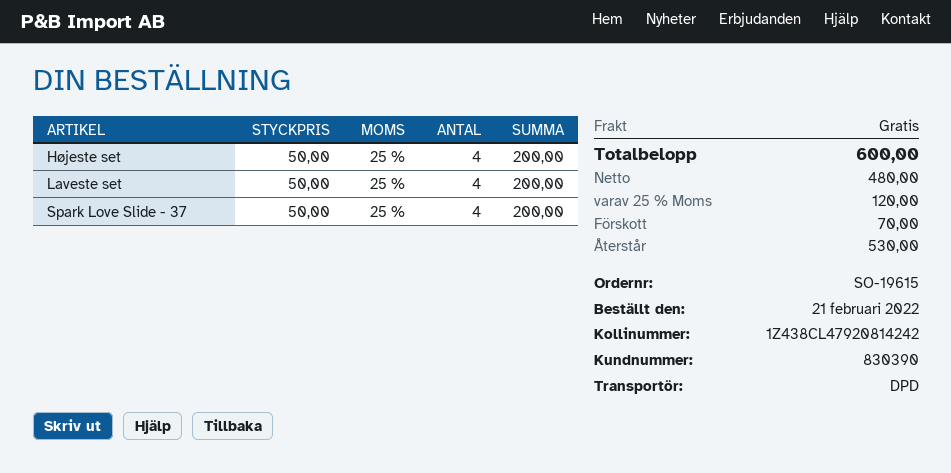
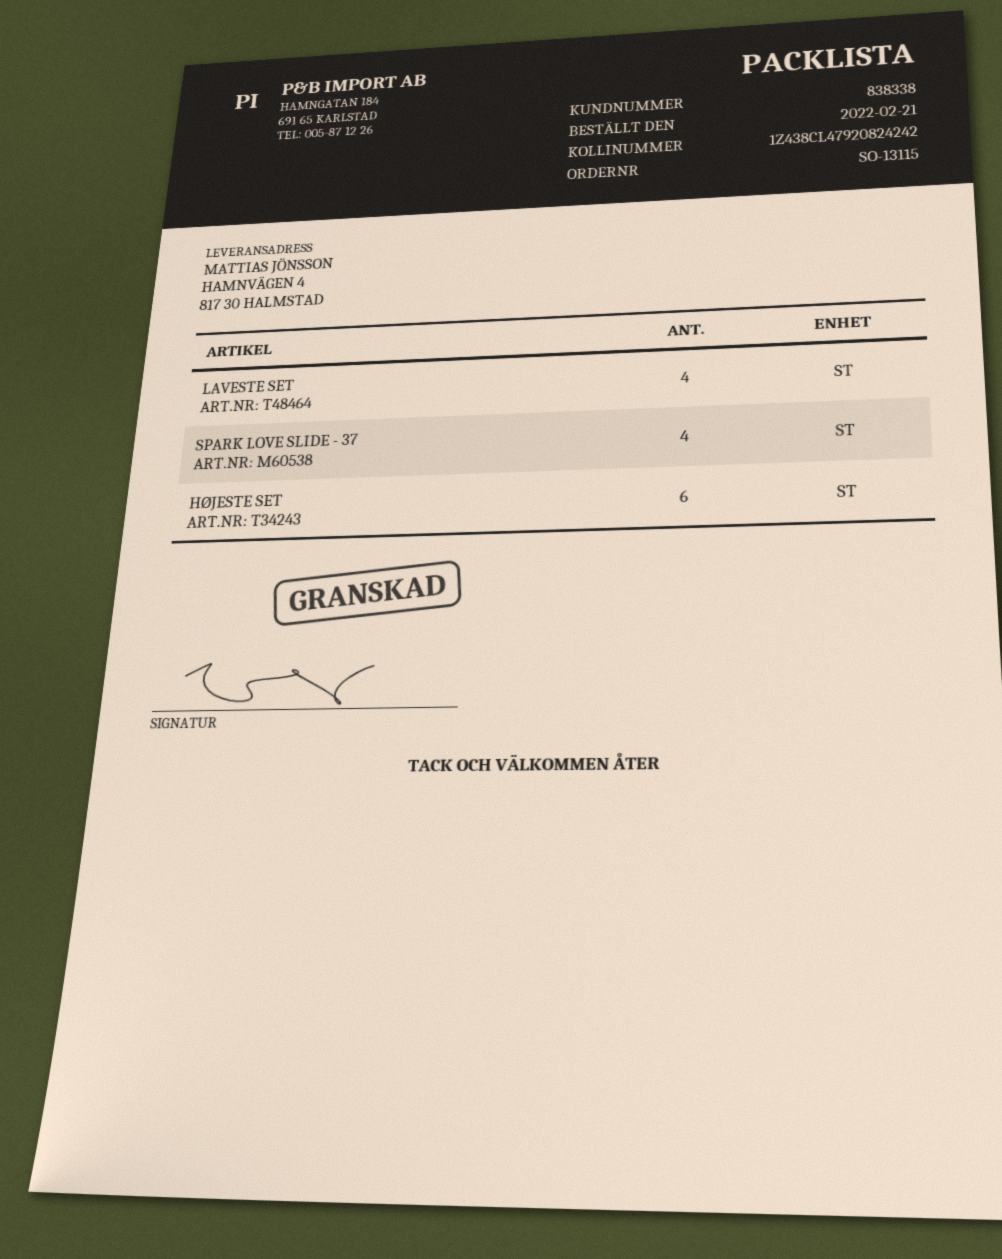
order number: SO-19615 -> SO-13115
customer number: 830390 -> 838338
tracking number: 1Z438CL47920814242 -> 1Z438CL47920824242
Højeste set: 4 -> 6

